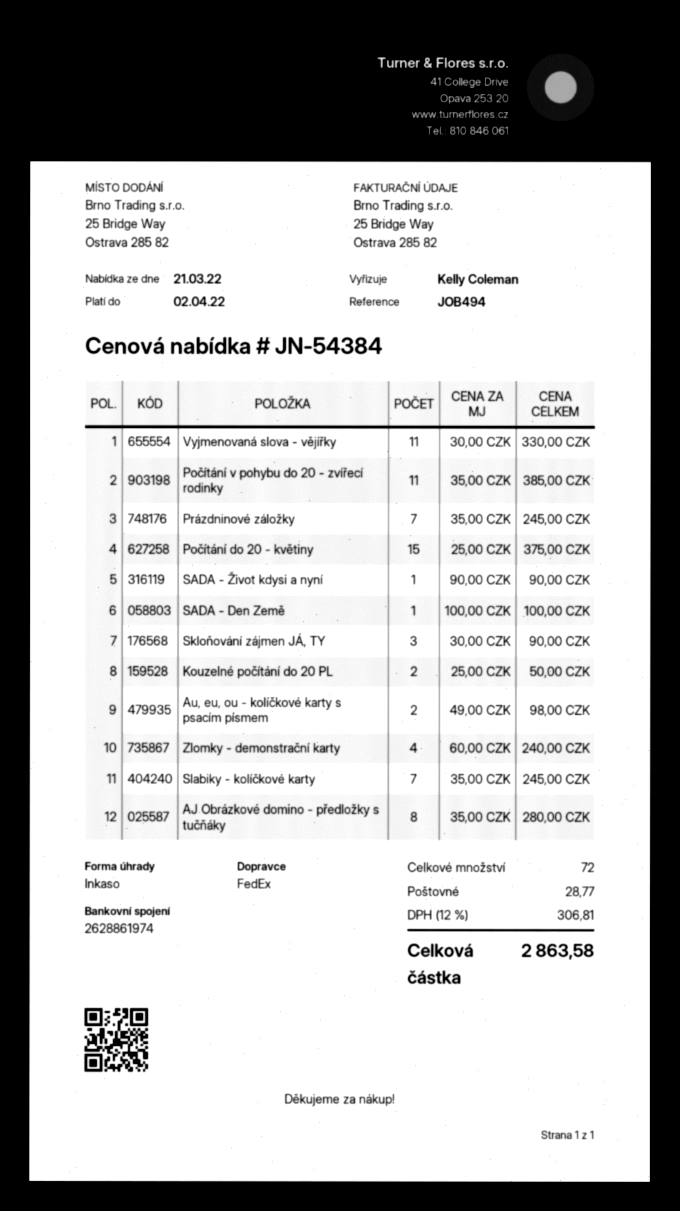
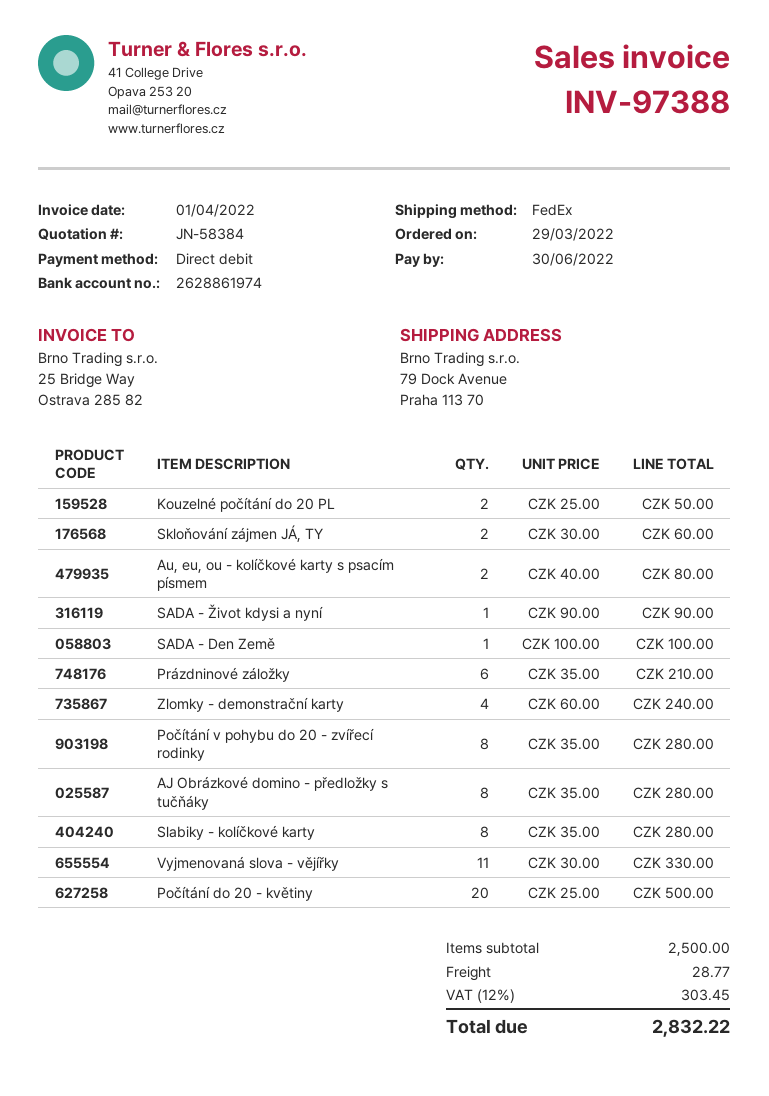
quote number: JN-54384 -> JN-58384
ship to: 25 Bridge Way, Ostrava 285 82 -> 79 Dock Avenue, Praha 113 70
Počítání v pohybu do 20 - zvířecí rodinky: 11 x 35.00 = 385.00 -> 8 x 35.00 = 280.00
Prázdninové záložky: 7 x 35.00 = 245.00 -> 6 x 35.00 = 210.00
Počítání do 20 - květiny: 15 x 25.00 = 375.00 -> 20 x 25.00 = 500.00
Skloňování zájmen JÁ, TY: 3 x 30.00 = 90.00 -> 2 x 30.00 = 60.00
Au, eu, ou - kolíčkové karty s psacím písmem: 2 x 49.00 = 98.00 -> 2 x 40.00 = 80.00
Slabiky - kolíčkové karty: 7 x 35.00 = 245.00 -> 8 x 35.00 = 280.00
tax: 12% = 306.81 -> 12% = 303.45
total: 2863.58 -> 2832.22

